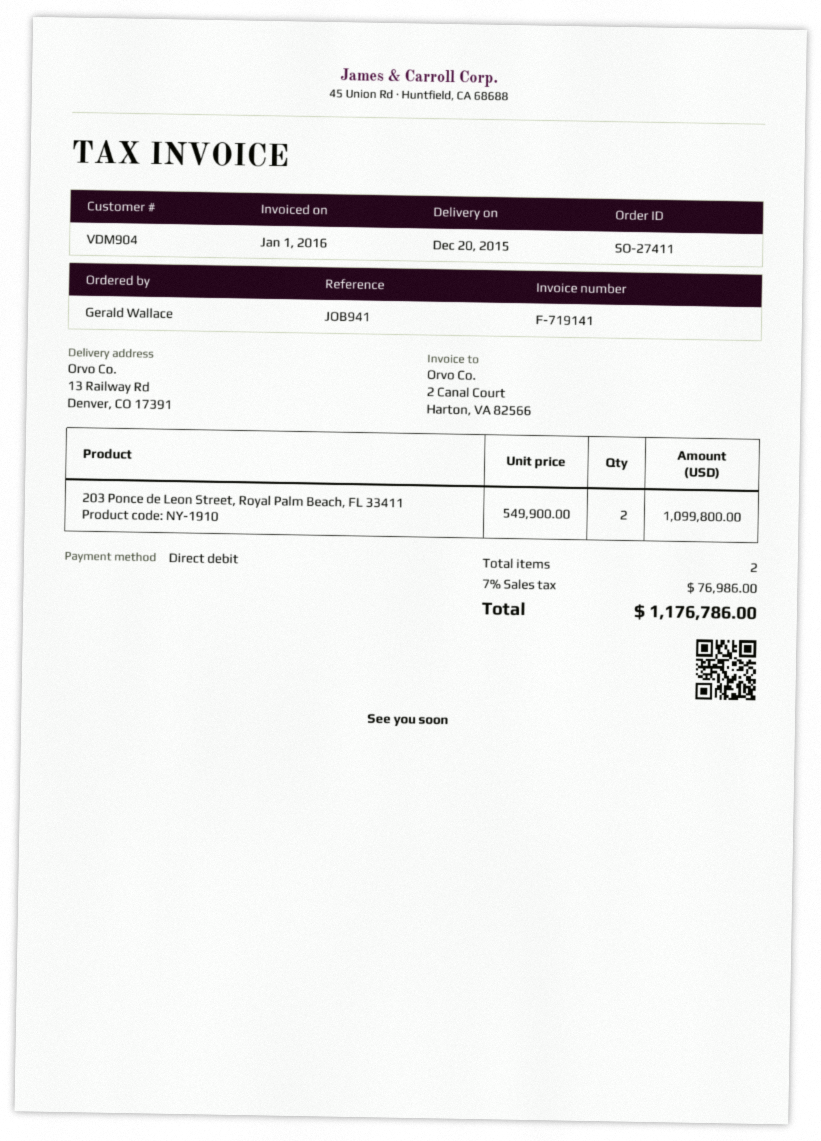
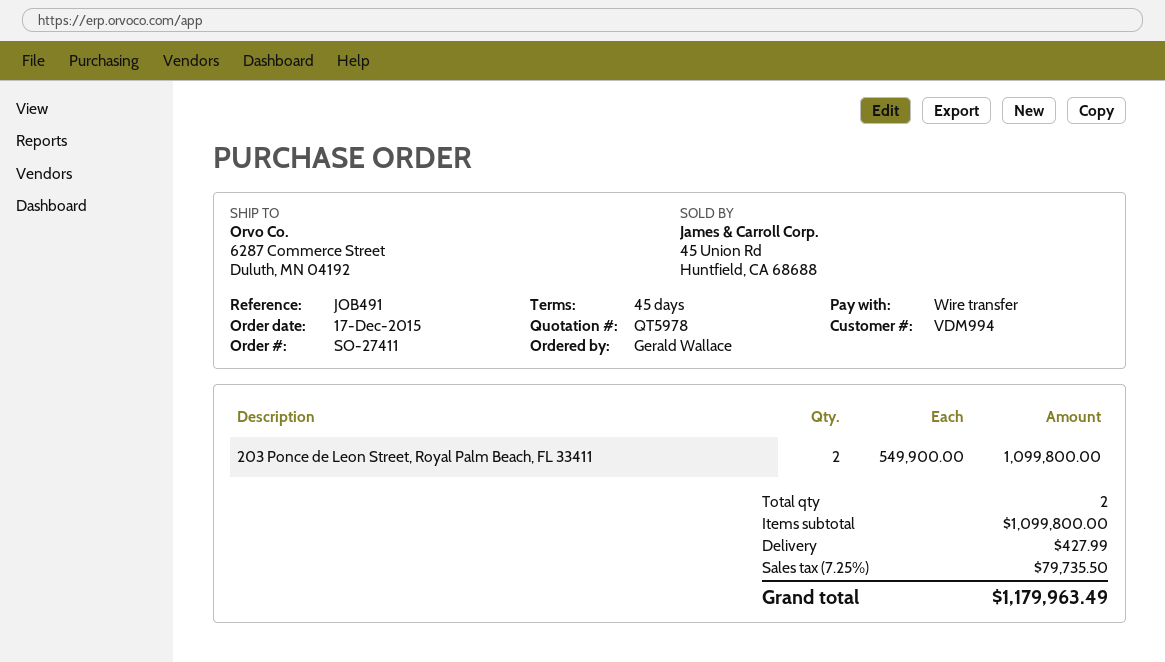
customer number: VDM904 -> VDM994
reference: JOB941 -> JOB491
payment method: direct debit -> bank transfer
ship to: 13 Railway Rd, Denver, CO 17391 -> 6287 Commerce Street, Duluth, MN 04192
shipping: none -> 427.99
tax: 7% = 76986.00 -> 7.25% = 79735.50
total: 1176786.00 -> 1179963.49

